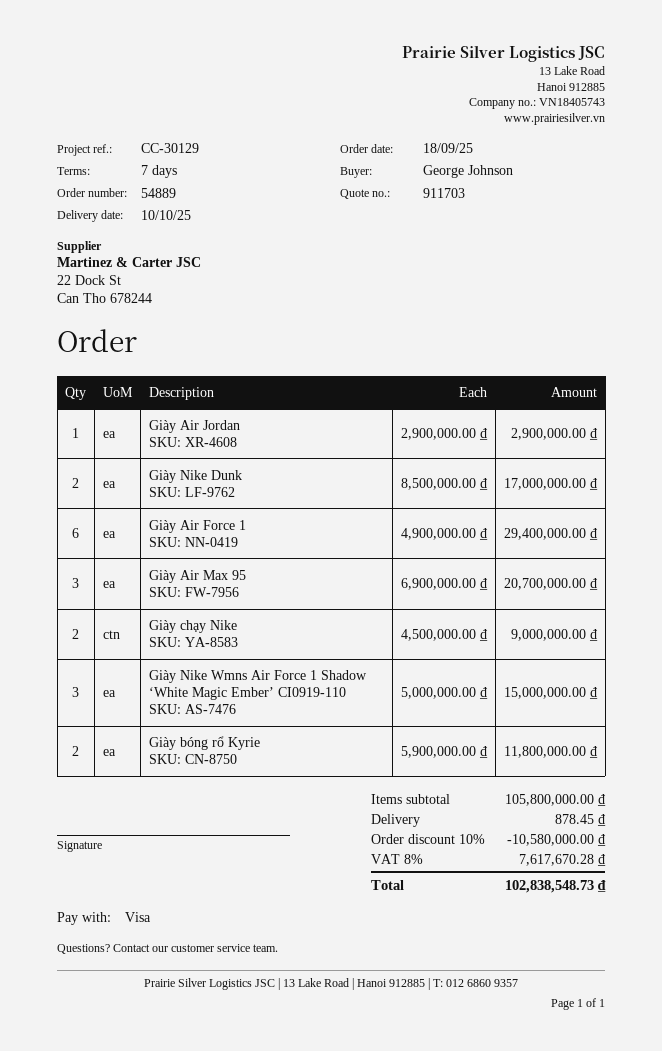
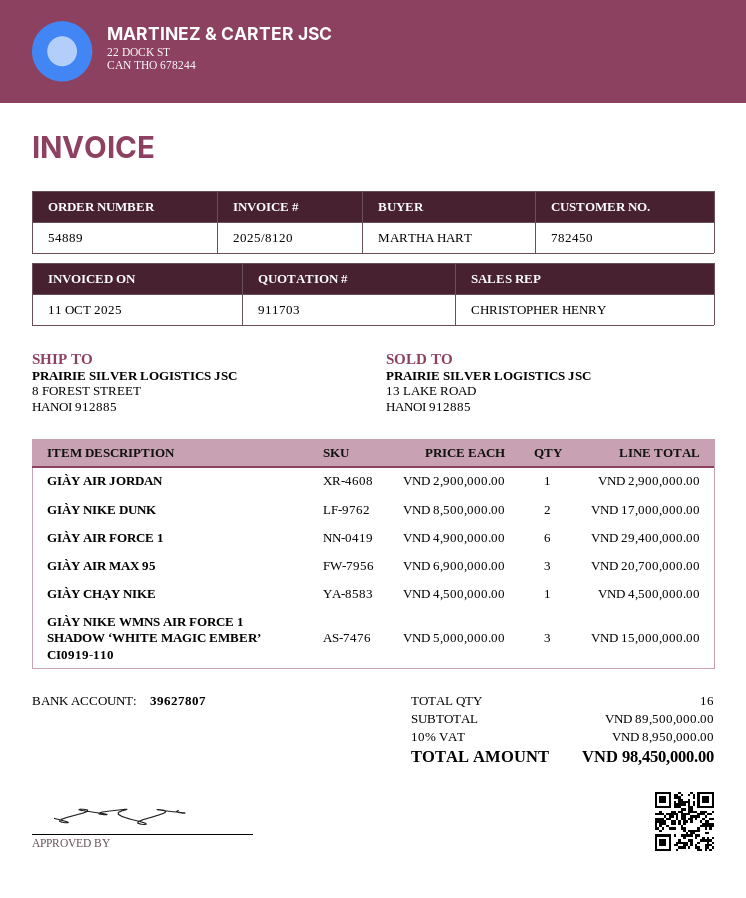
ordered by: George Johnson -> MARTHA HART
Giày chạy Nike: 2 x 4500000.00 = 9000000.00 -> 1 x 4500000.00 = 4500000.00
Giày bóng rổ Kyrie: 2 x 5900000.00 = 11800000.00 -> none
subtotal: 105800000.00 -> 89500000.00
discount: 10% = 10580000.00 -> none
shipping: 878.45 -> none
tax: 8% = 7617670.28 -> 10% = 8950000.00
total: 102838548.73 -> 98450000.00

